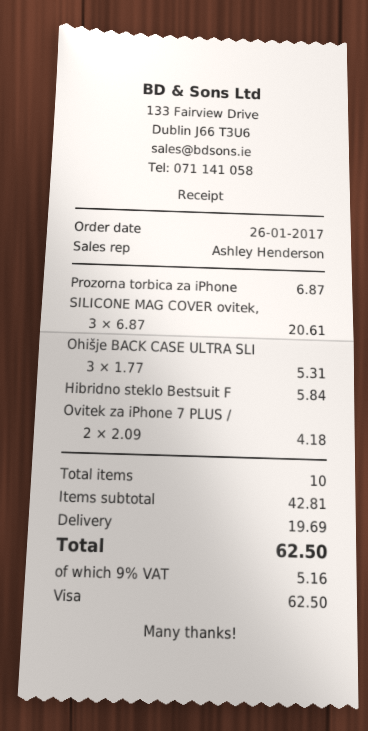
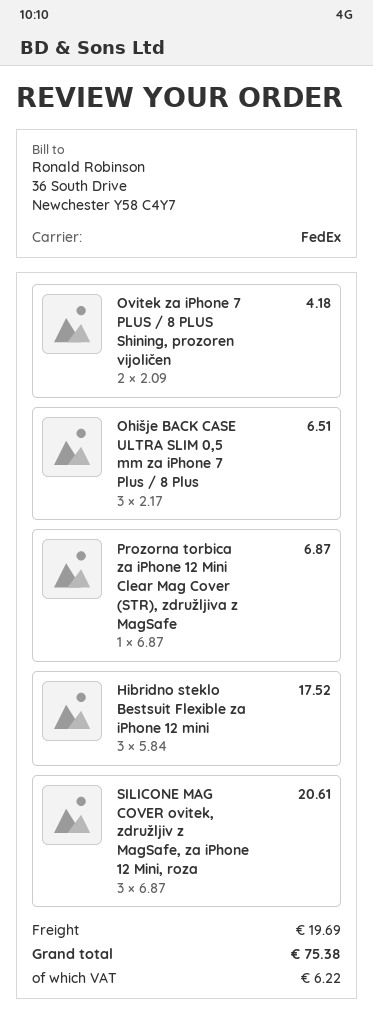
Ohišje BACK CASE ULTRA SLI: 3 x 1.77 = 5.31 -> 3 x 2.17 = 6.51
Hibridno steklo Bestsuit F: 1 x 5.84 = 5.84 -> 3 x 5.84 = 17.52
tax: 5.16 -> 6.22
total: 62.50 -> 75.38

